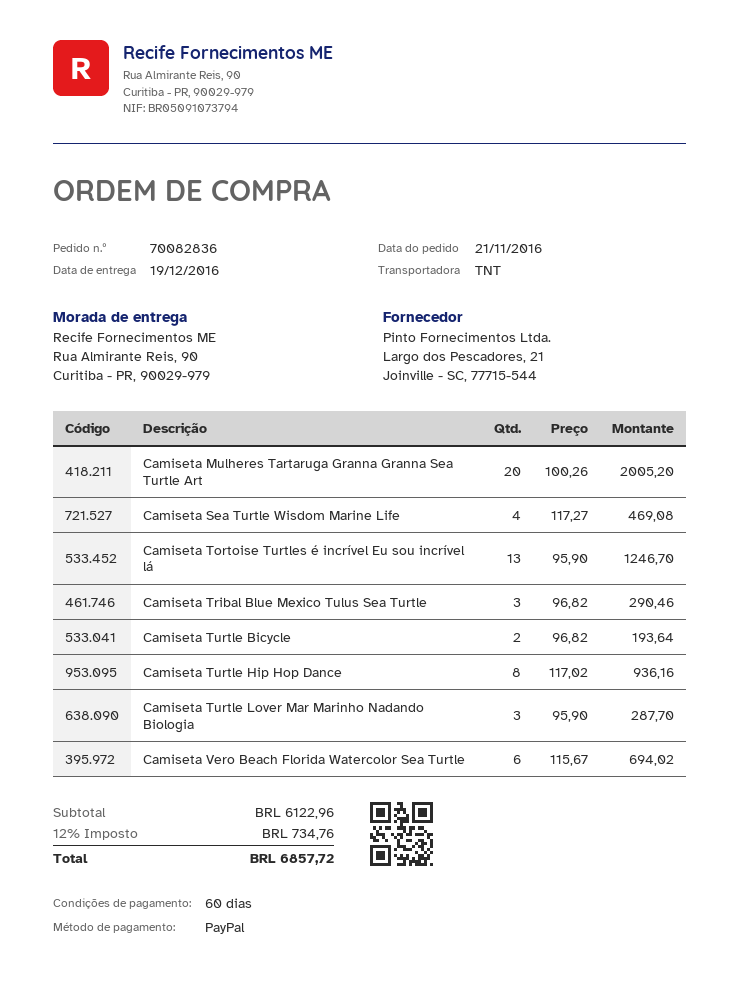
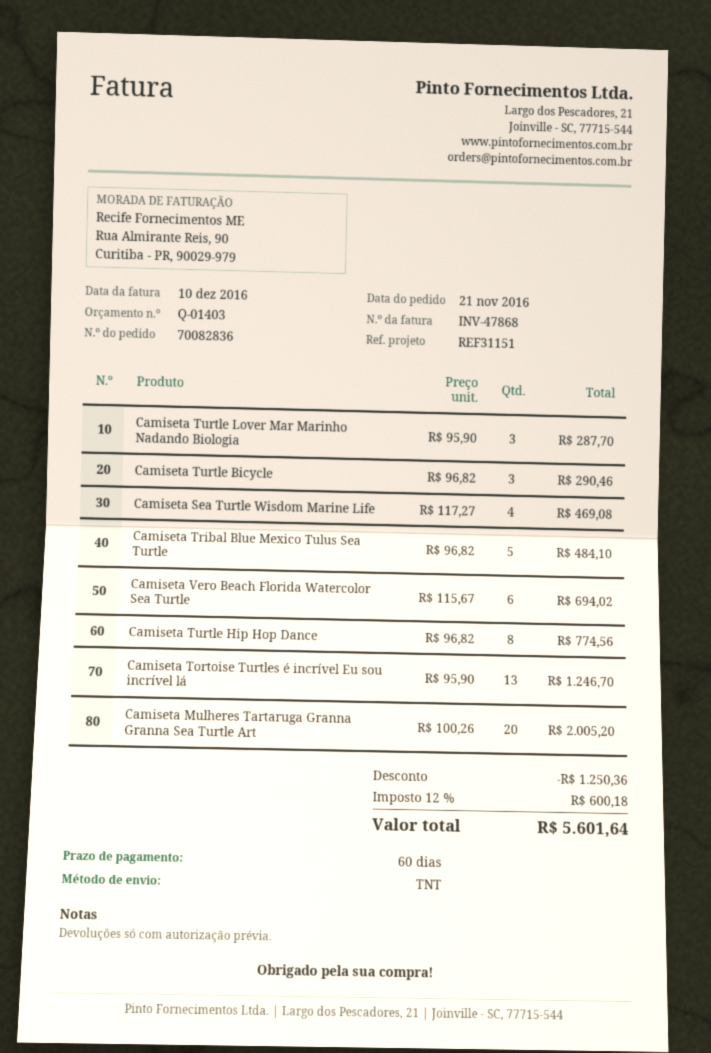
Camiseta Tribal Blue Mexico Tulus Sea Turtle: 3 x 96.82 = 290.46 -> 5 x 96.82 = 484.10
Camiseta Turtle Bicycle: 2 x 96.82 = 193.64 -> 3 x 96.82 = 290.46
Camiseta Turtle Hip Hop Dance: 8 x 117.02 = 936.16 -> 8 x 96.82 = 774.56
discount: none -> 1250.36
tax: 12% = 734.76 -> 12% = 600.18
total: 6857.72 -> 5601.64

